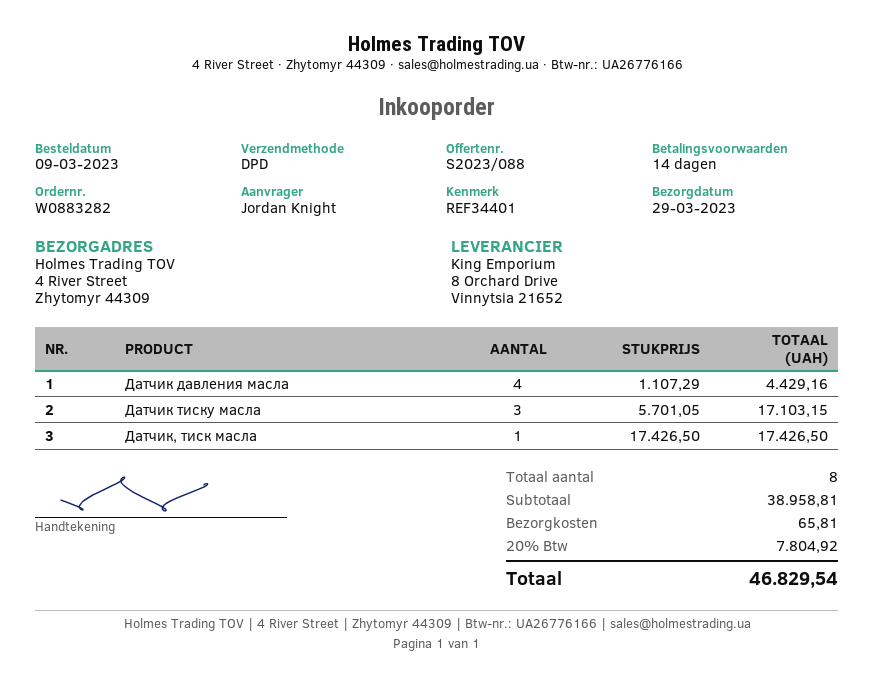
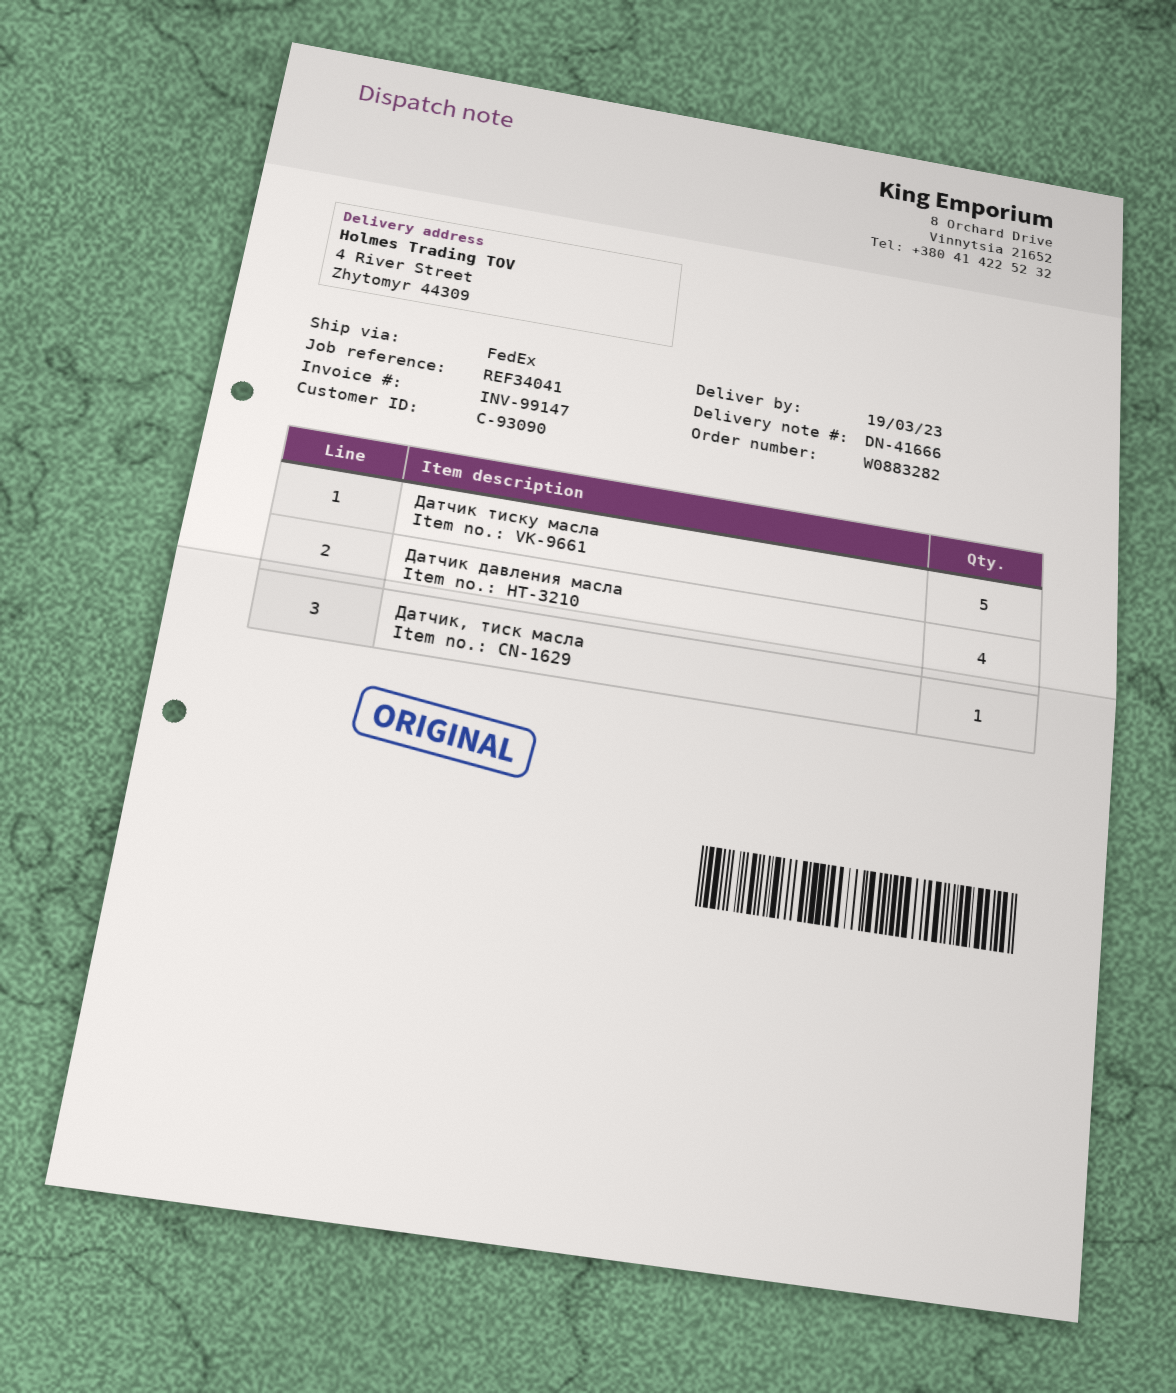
delivery date: 2023-03-29 -> 2023-03-19
reference: REF34401 -> REF34041
shipping method: DPD -> FedEx
Датчик тиску масла: 3 -> 5

